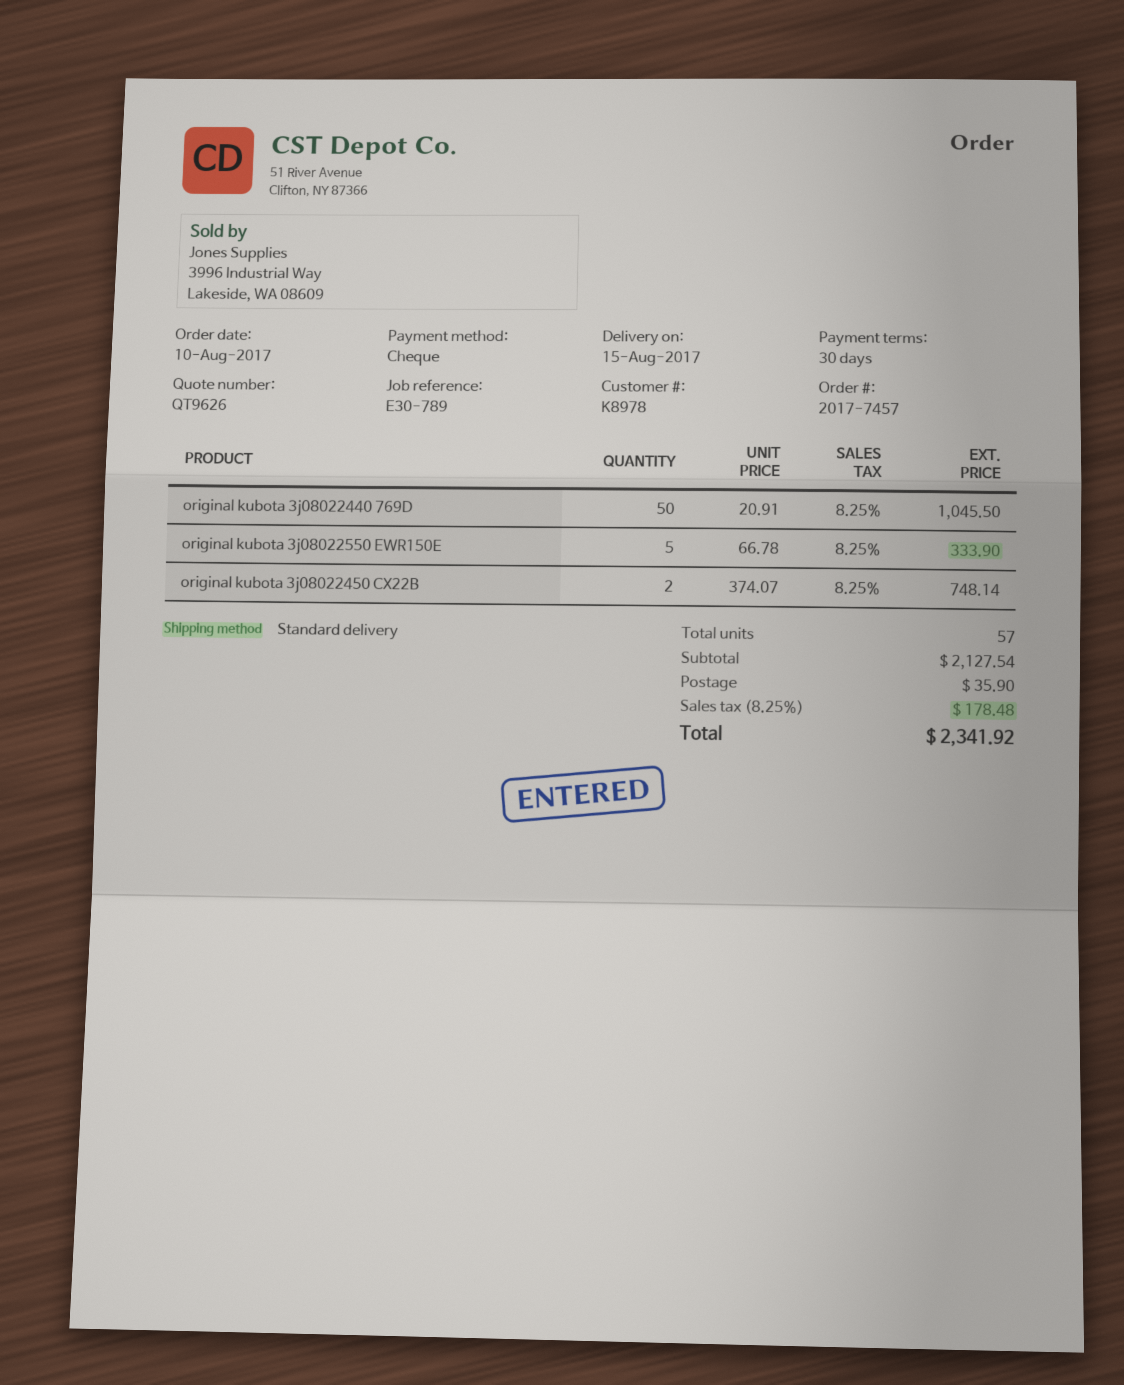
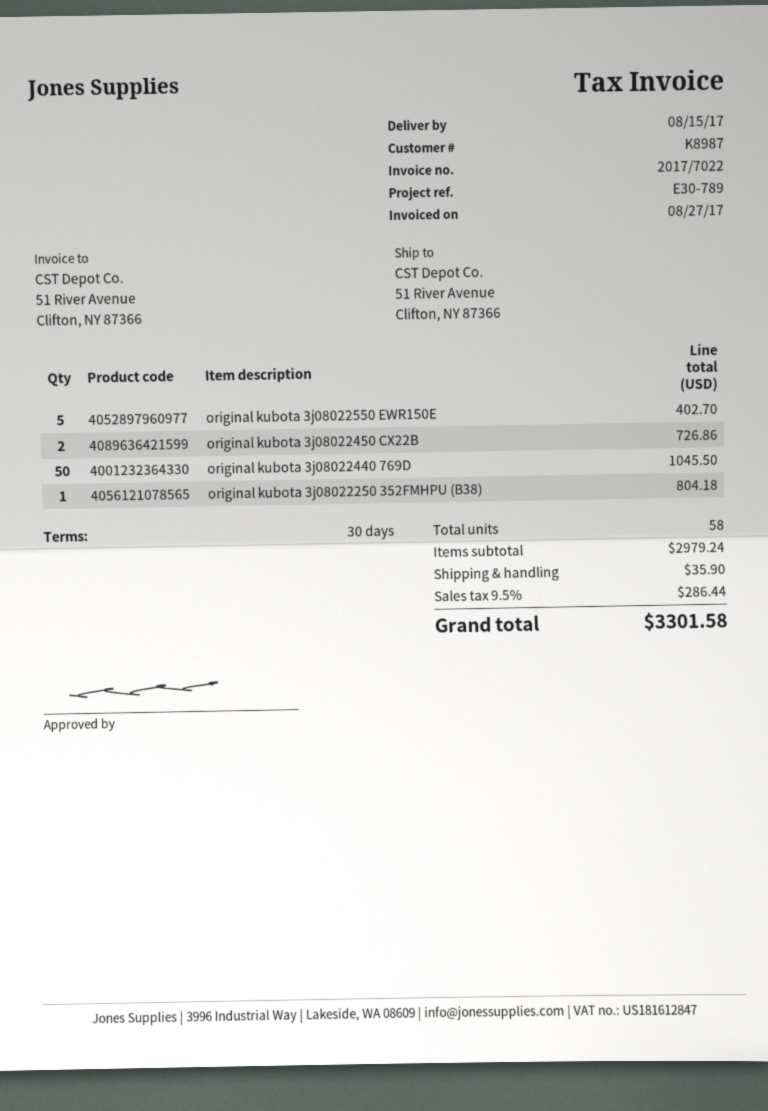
customer number: K8978 -> K8987
original kubota 3j08022550 EWR150E: 5 for 333.90 -> 5 for 402.70
original kubota 3j08022450 CX22B: 2 for 748.14 -> 2 for 726.86
original kubota 3j08022250 352FMHPU (B38): none -> 1 for 804.18
total quantity: 57 -> 58
subtotal: 2127.54 -> 2979.24
tax: 8.25% = 178.48 -> 9.5% = 286.44
total: 2341.92 -> 3301.58

